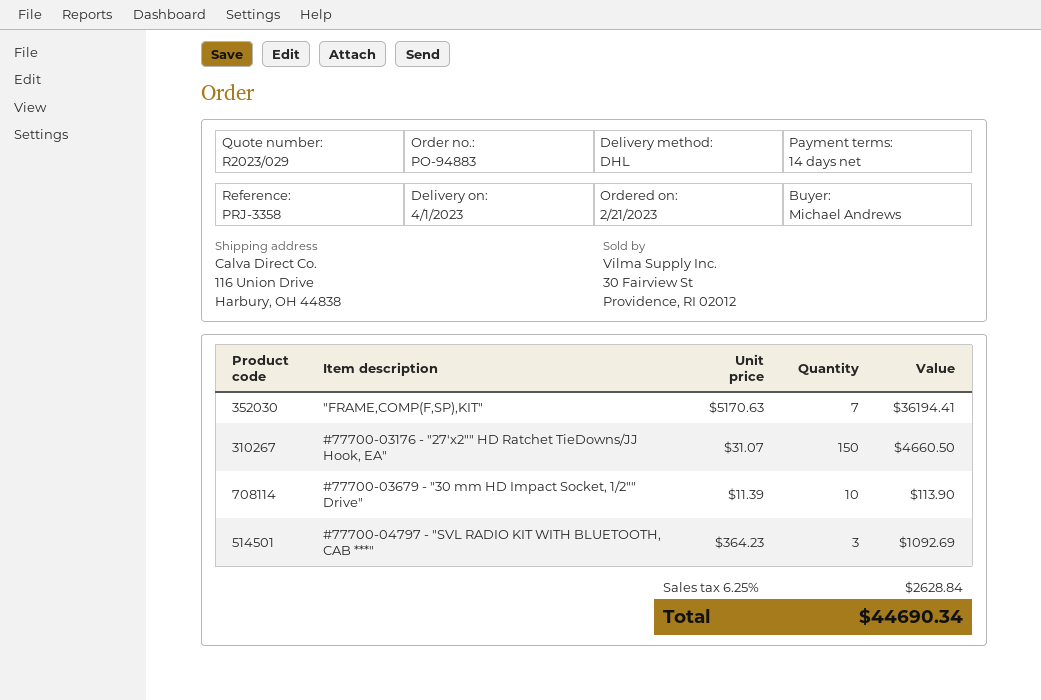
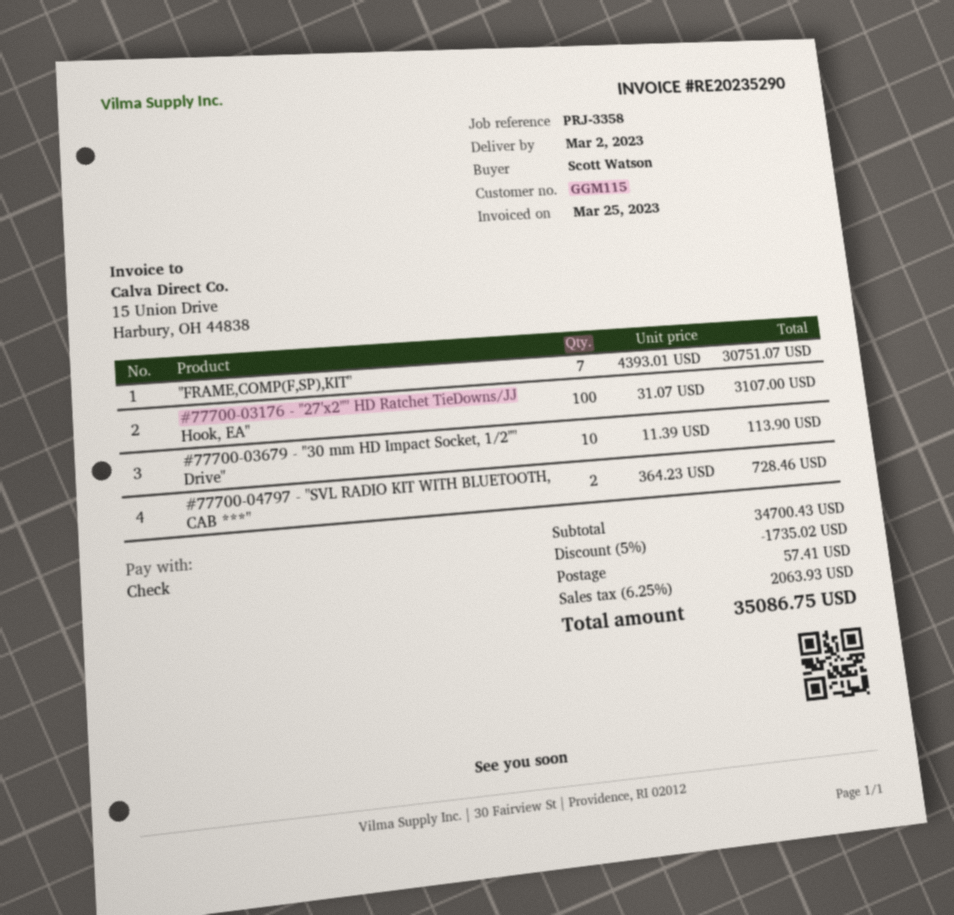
delivery date: 2023-04-01 -> 2023-03-02
ordered by: Michael Andrews -> Scott Watson
"FRAME,COMP(F,SP),KIT": 7 x 5170.63 = 36194.41 -> 7 x 4393.01 = 30751.07
#77700-03176 - "27'x2"" HD Ratchet TieDowns/JJ Hook, EA": 150 x 31.07 = 4660.50 -> 100 x 31.07 = 3107.00
#77700-04797 - "SVL RADIO KIT WITH BLUETOOTH, CAB ***": 3 x 364.23 = 1092.69 -> 2 x 364.23 = 728.46
discount: none -> 5% = 1735.02
shipping: none -> 57.41
tax: 6.25% = 2628.84 -> 6.25% = 2063.93
total: 44690.34 -> 35086.75

